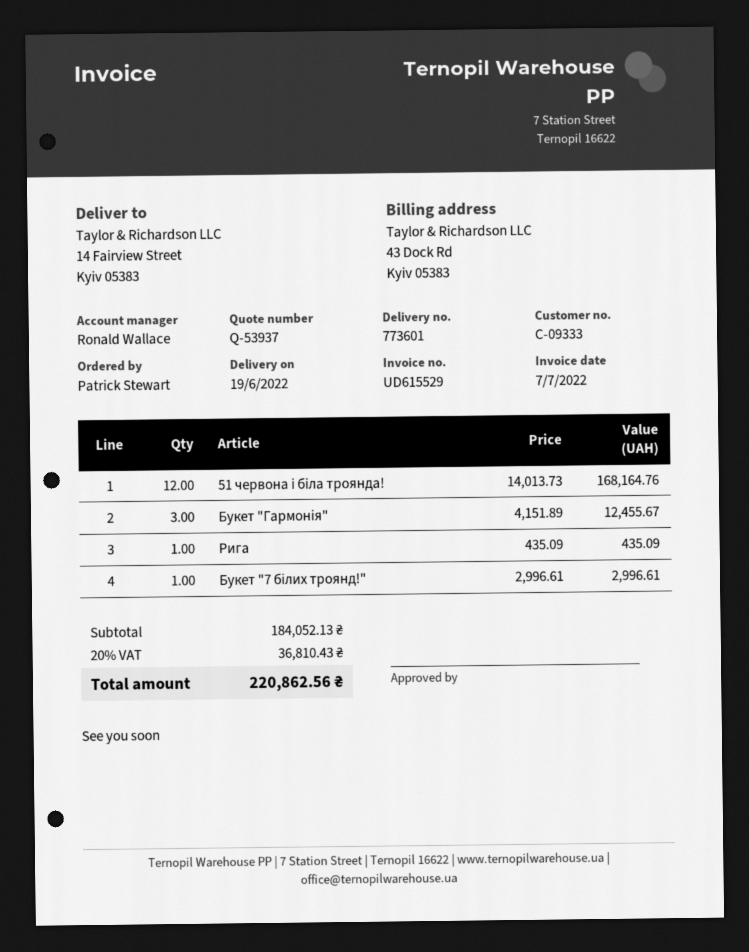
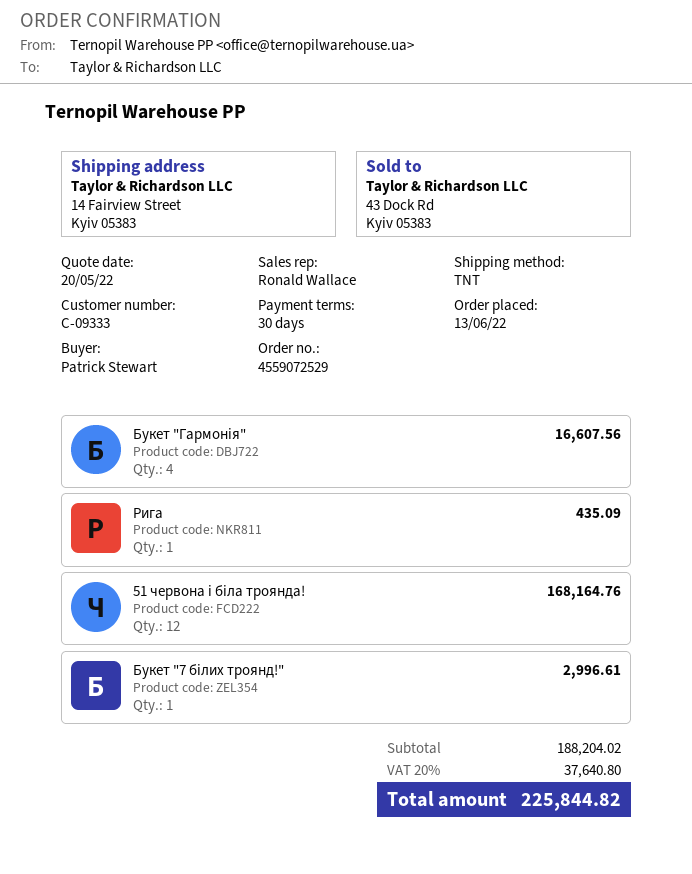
Букет "Гармонія": 3 for 12455.67 -> 4 for 16607.56
subtotal: 184052.13 -> 188204.02
tax: 20% = 36810.43 -> 20% = 37640.80
total: 220862.56 -> 225844.82

